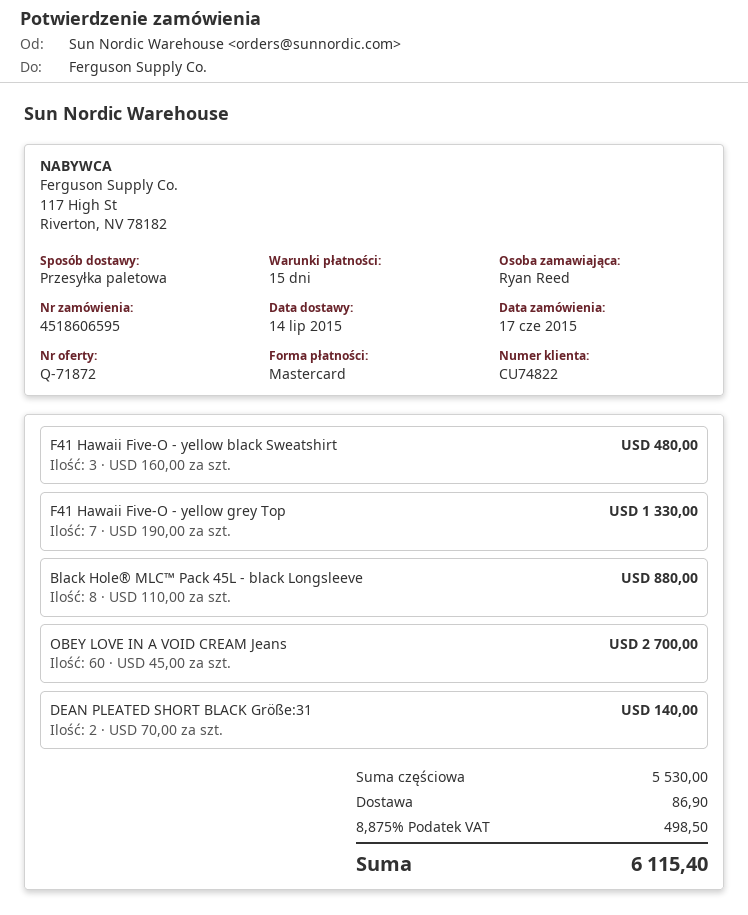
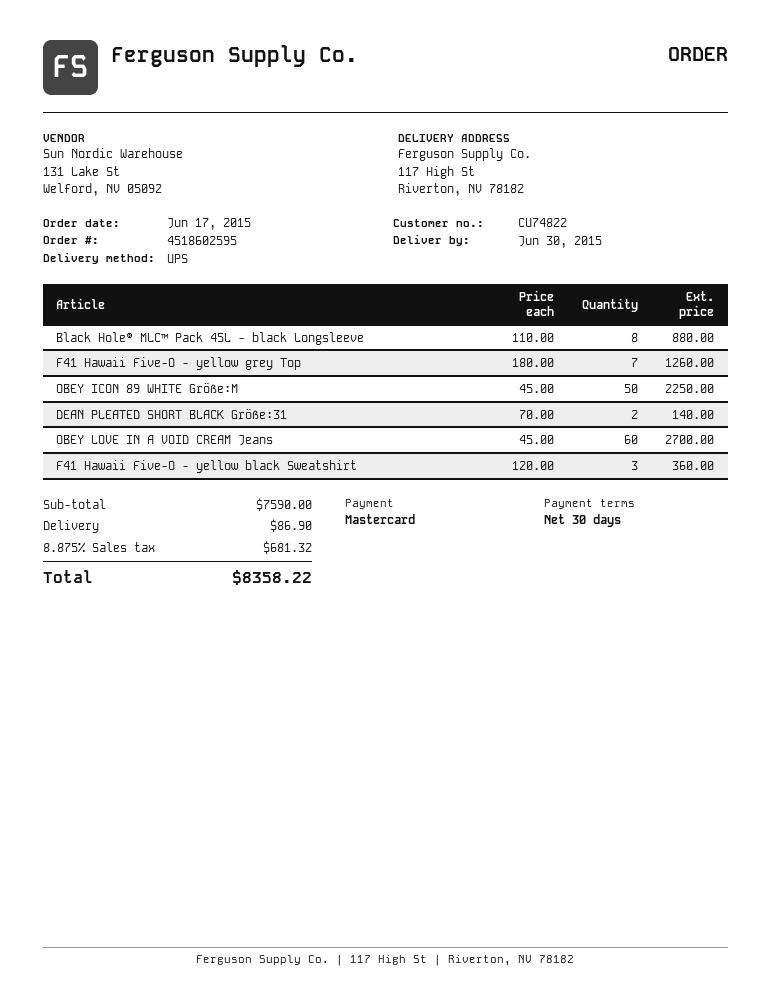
order number: 4518606595 -> 4518602595
delivery date: 2015-07-14 -> 2015-06-30
payment terms: 15 days -> 30 days
shipping method: pallet freight -> UPS
F41 Hawaii Five-O - yellow black Sweatshirt: 3 x 160.00 = 480.00 -> 3 x 120.00 = 360.00
F41 Hawaii Five-O - yellow grey Top: 7 x 190.00 = 1330.00 -> 7 x 180.00 = 1260.00
OBEY ICON 89 WHITE Größe:M: none -> 50 x 45.00 = 2250.00
subtotal: 5530.00 -> 7590.00
tax: 8.875% = 498.50 -> 8.875% = 681.32
total: 6115.40 -> 8358.22

